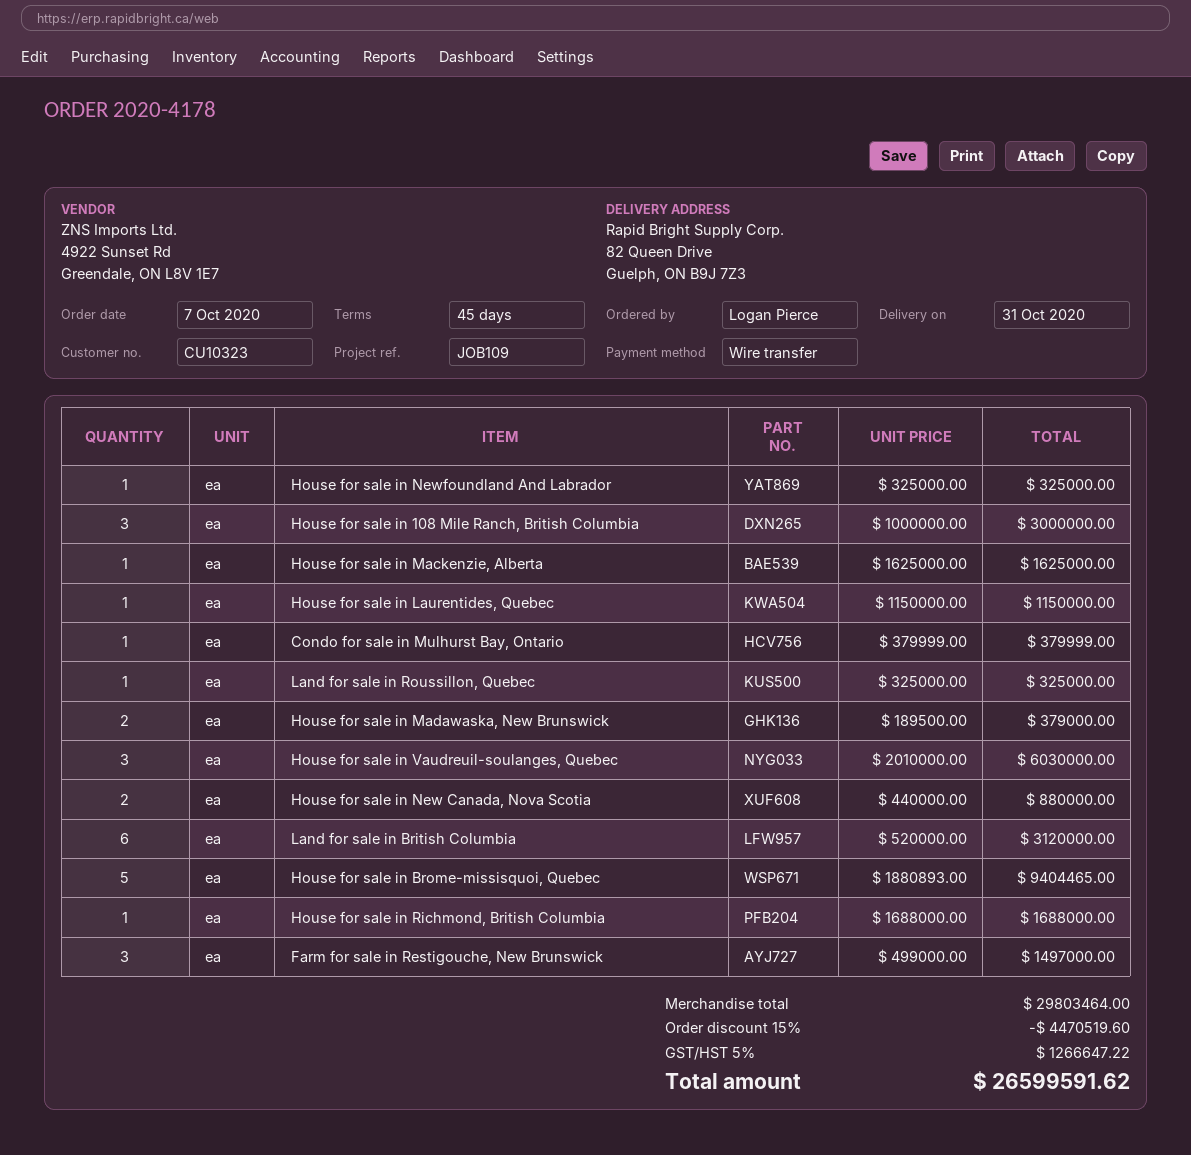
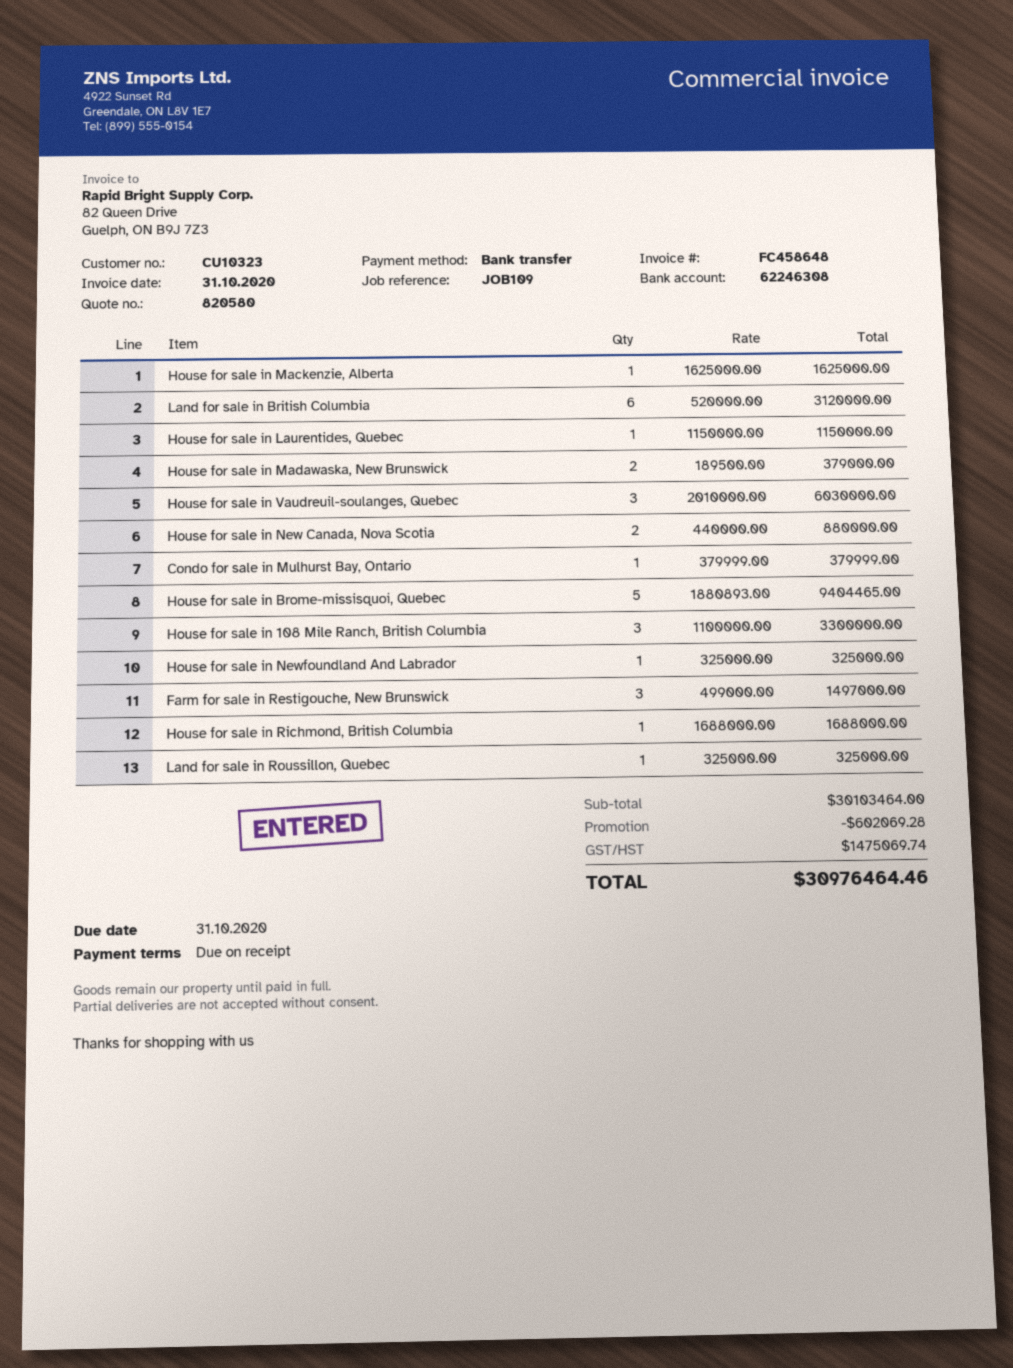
payment terms: 45 days -> on receipt
House for sale in 108 Mile Ranch, British Columbia: 3 x 1000000.00 = 3000000.00 -> 3 x 1100000.00 = 3300000.00
subtotal: 29803464.00 -> 30103464.00
discount: 4470519.60 -> 602069.28
tax: 1266647.22 -> 1475069.74
total: 26599591.62 -> 30976464.46

